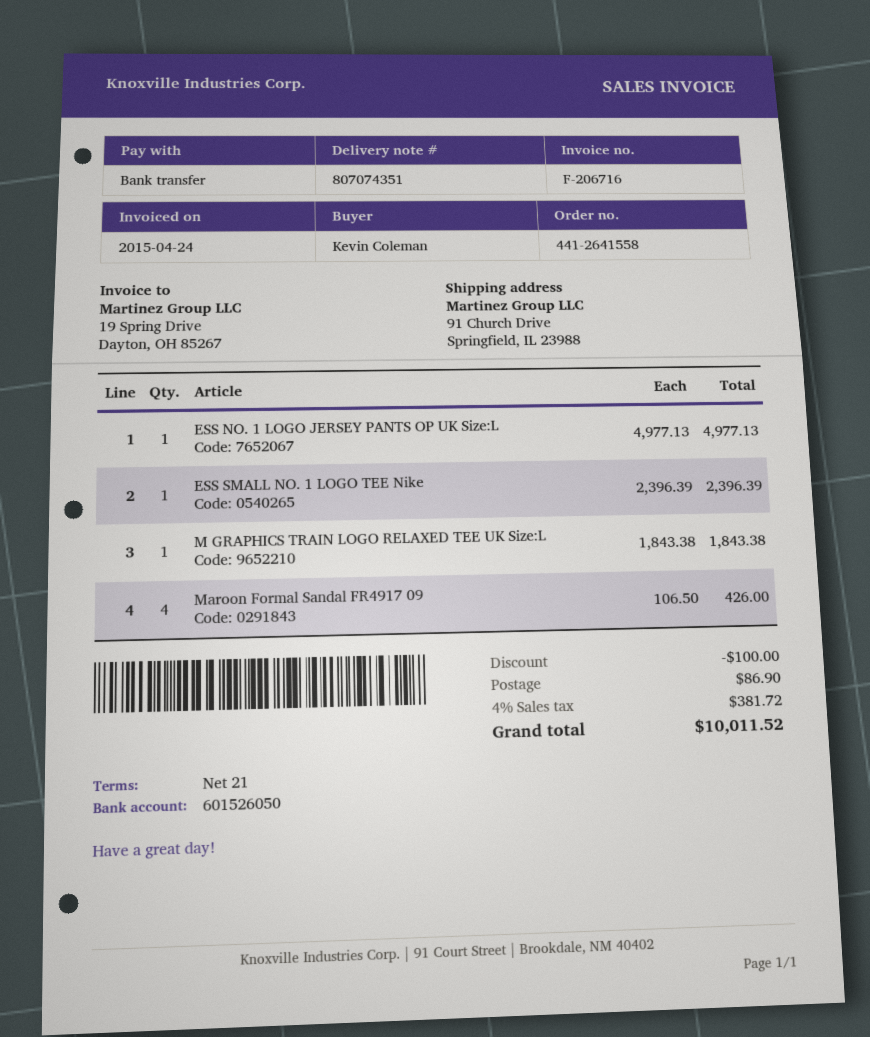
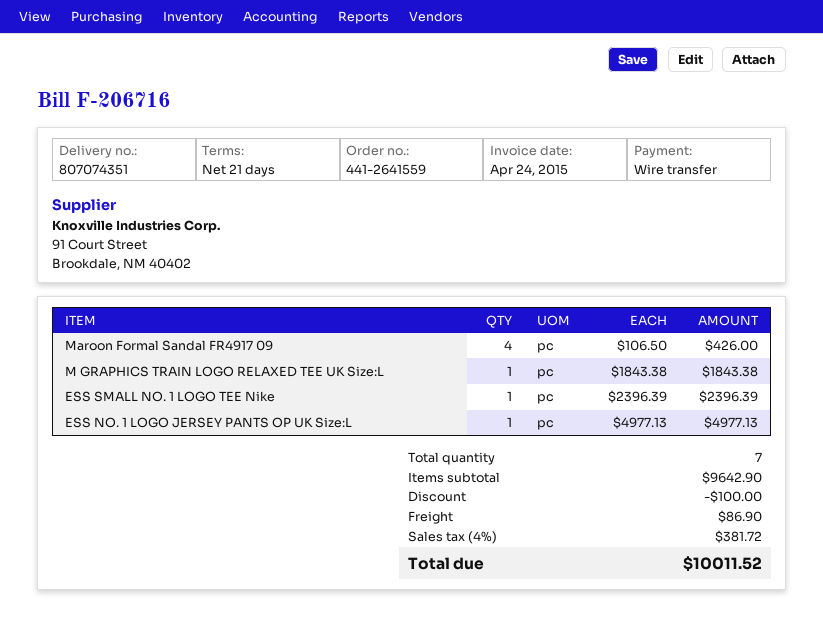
order number: 441-2641558 -> 441-2641559

